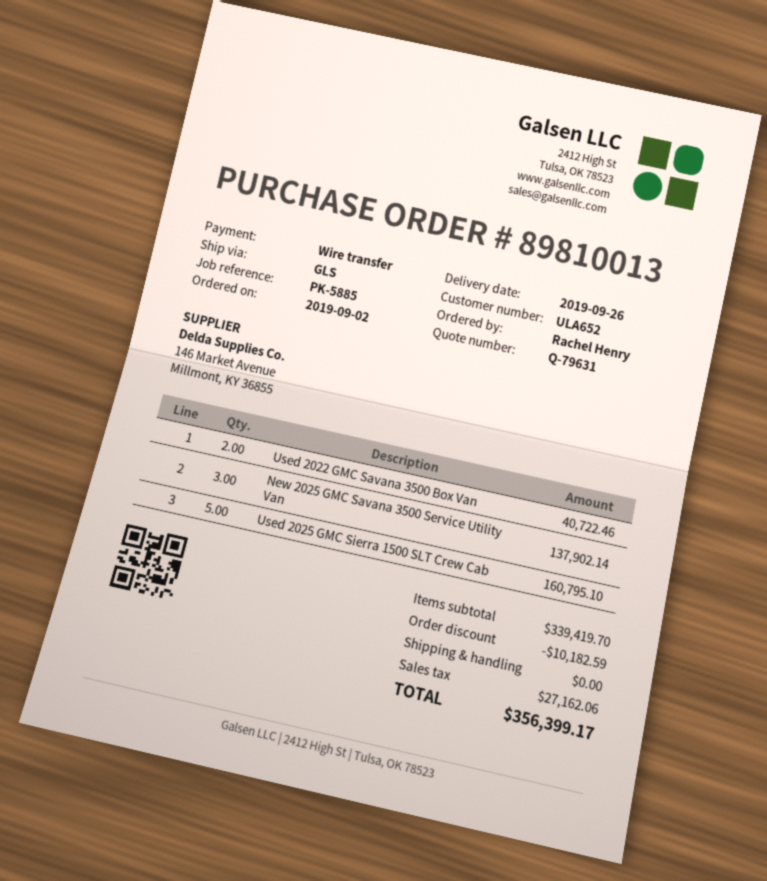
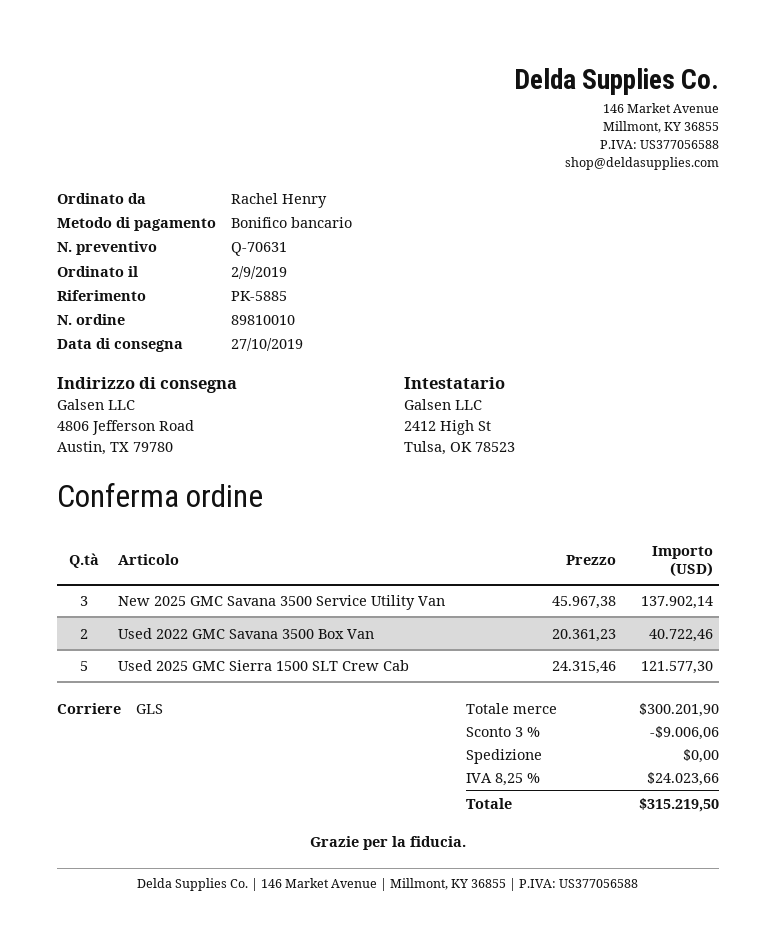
quote number: Q-79631 -> Q-70631
order number: 89810013 -> 89810010
delivery date: 2019-09-26 -> 2019-10-27
Used 2025 GMC Sierra 1500 SLT Crew Cab: 5 for 160795.10 -> 5 for 121577.30
subtotal: 339419.70 -> 300201.90
discount: 10182.59 -> 9006.06
tax: 27162.06 -> 24023.66
total: 356399.17 -> 315219.50

